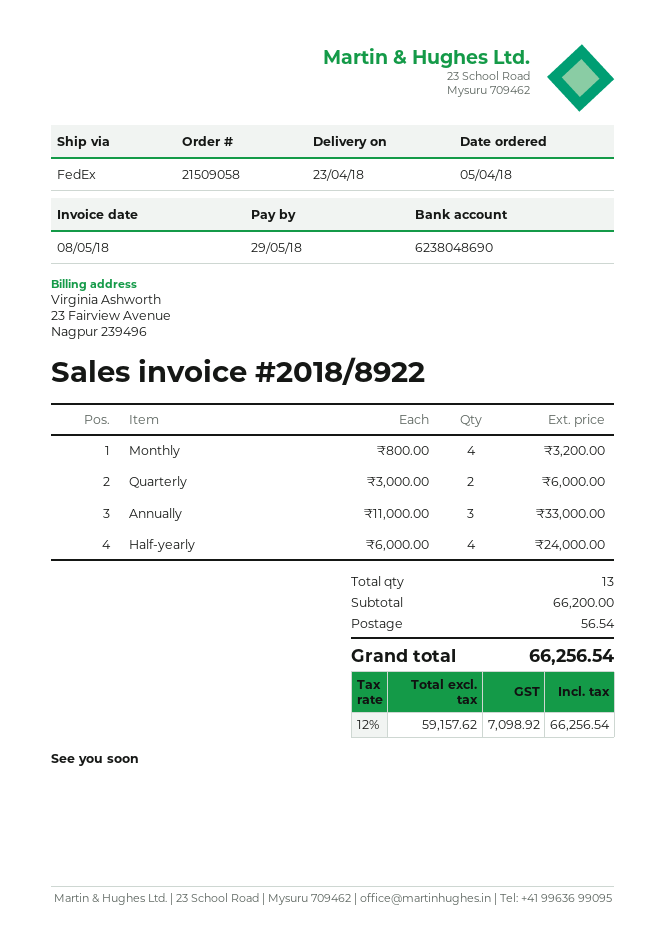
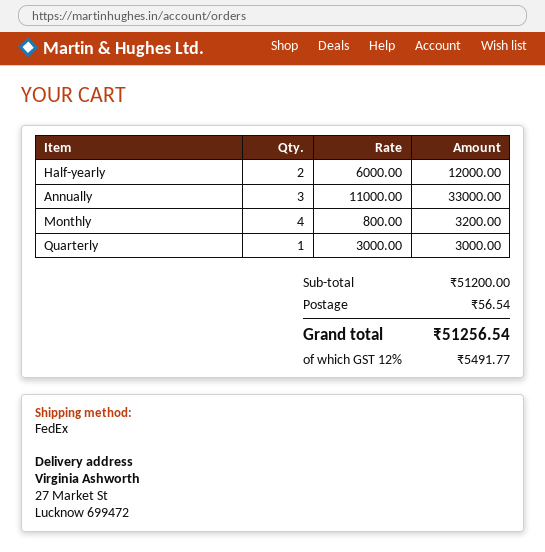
Quarterly: 2 x 3000.00 = 6000.00 -> 1 x 3000.00 = 3000.00
Half-yearly: 4 x 6000.00 = 24000.00 -> 2 x 6000.00 = 12000.00
subtotal: 66200.00 -> 51200.00
tax: 12% = 7098.92 -> 12% = 5491.77
total: 66256.54 -> 51256.54

